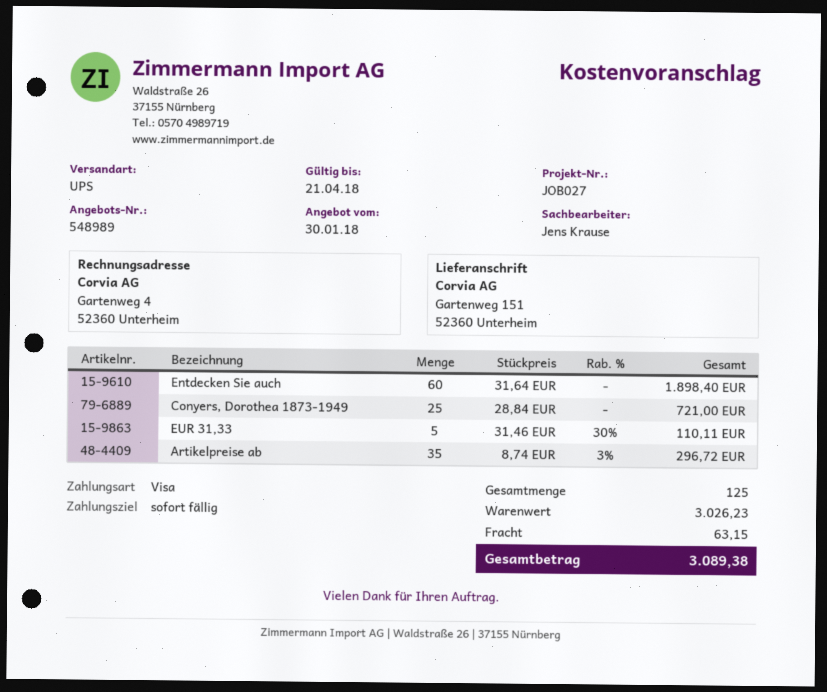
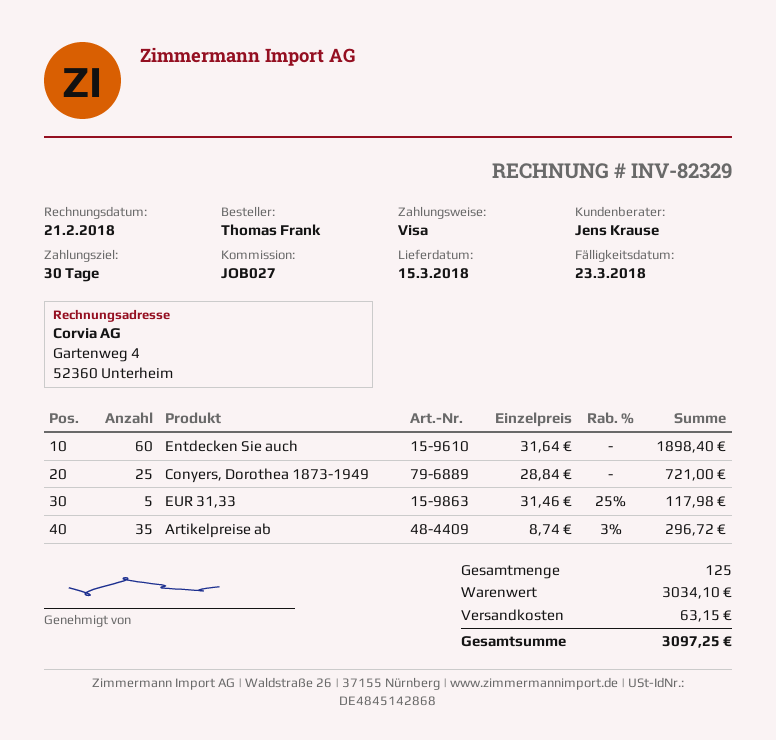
payment terms: on receipt -> 30 days
EUR 31,33: 5 x 31.46 - 30% = 110.11 -> 5 x 31.46 - 25% = 117.98
subtotal: 3026.23 -> 3034.10
total: 3089.38 -> 3097.25

